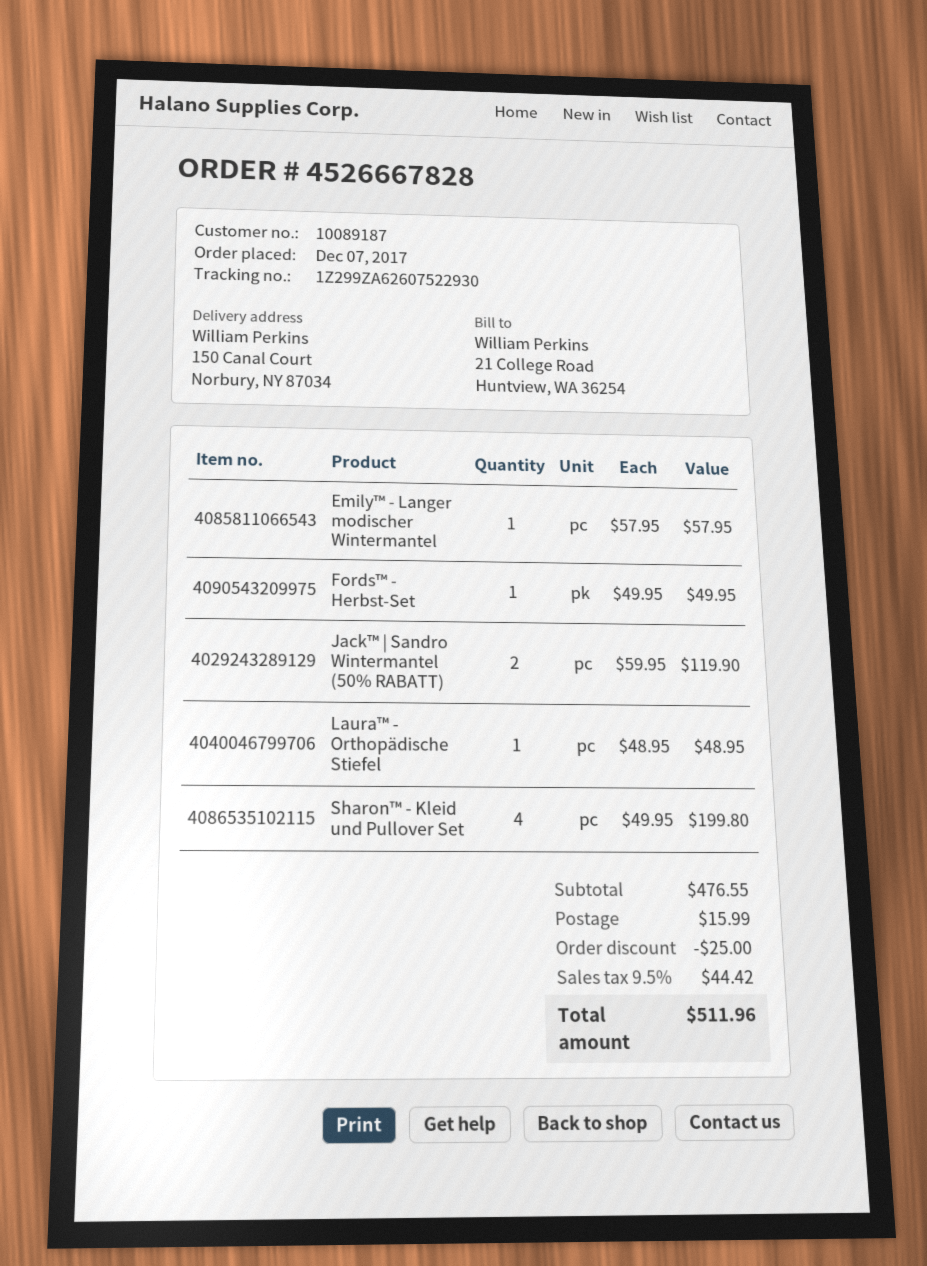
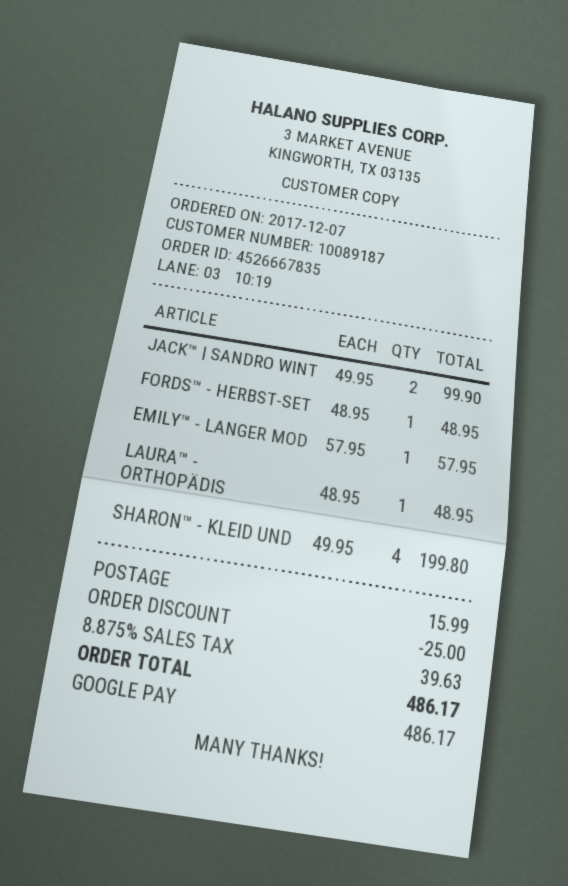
order number: 4526667828 -> 4526667835
Fords™ - Herbst-Set: 1 x 49.95 = 49.95 -> 1 x 48.95 = 48.95
Jack™ | Sandro Wintermantel (50% RABATT): 2 x 59.95 = 119.90 -> 2 x 49.95 = 99.90
tax: 9.5% = 44.42 -> 8.875% = 39.63
total: 511.96 -> 486.17

